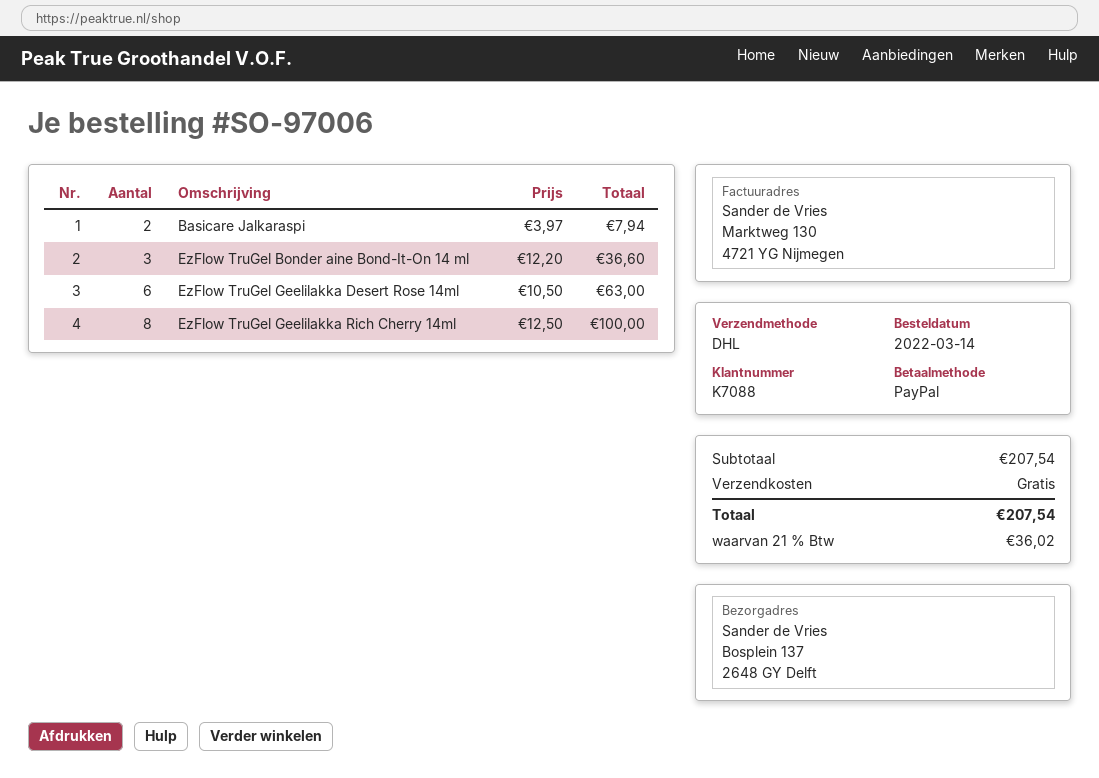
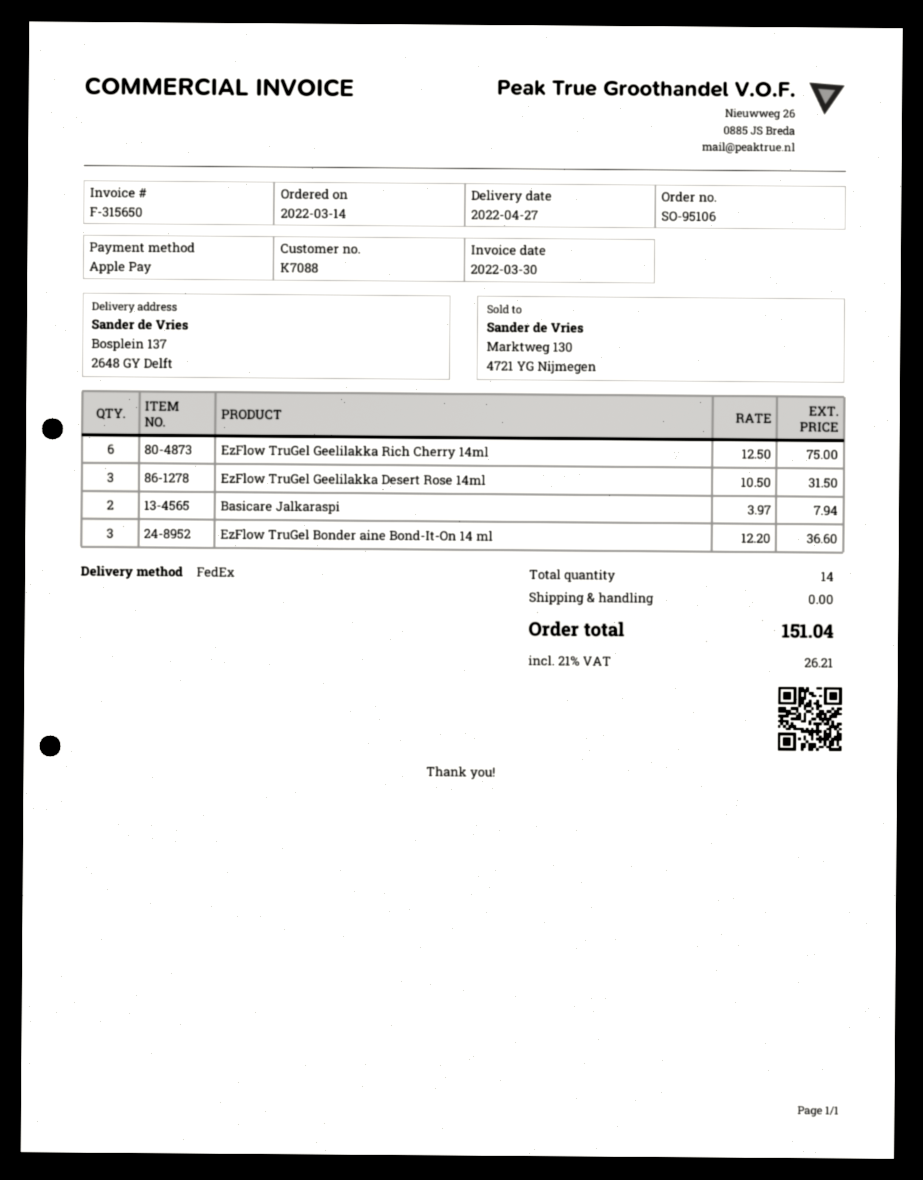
order number: SO-97006 -> SO-95106
payment method: PayPal -> Apple Pay
shipping method: DHL -> FedEx
EzFlow TruGel Geelilakka Desert Rose 14ml: 6 x 10.50 = 63.00 -> 3 x 10.50 = 31.50
EzFlow TruGel Geelilakka Rich Cherry 14ml: 8 x 12.50 = 100.00 -> 6 x 12.50 = 75.00
tax: 21% = 36.02 -> 21% = 26.21
total: 207.54 -> 151.04

